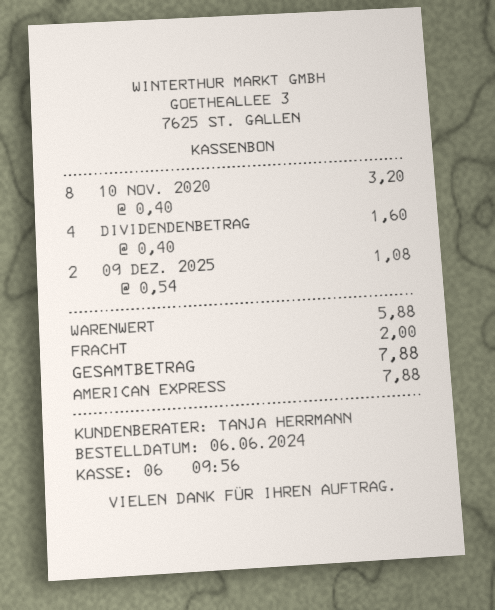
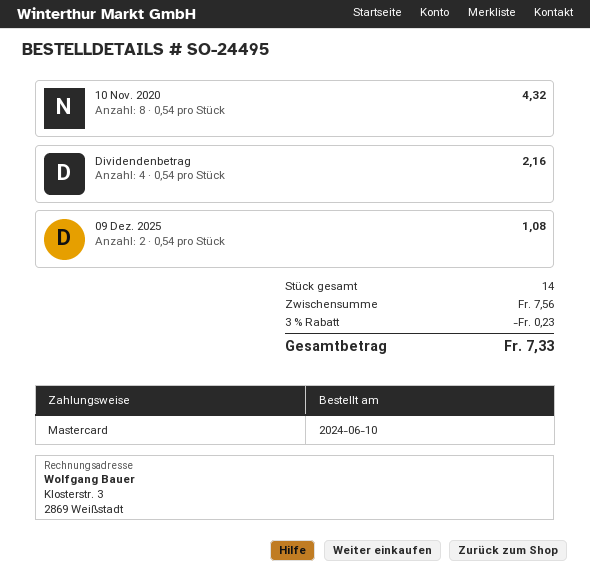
order date: 2024-06-06 -> 2024-06-10
payment method: American Express -> Mastercard
10 NOV. 2020: 8 x 0.40 = 3.20 -> 8 x 0.54 = 4.32
DIVIDENDENBETRAG: 4 x 0.40 = 1.60 -> 4 x 0.54 = 2.16
subtotal: 5.88 -> 7.56
discount: none -> 3% = 0.23
shipping: 2.00 -> none
total: 7.88 -> 7.33

